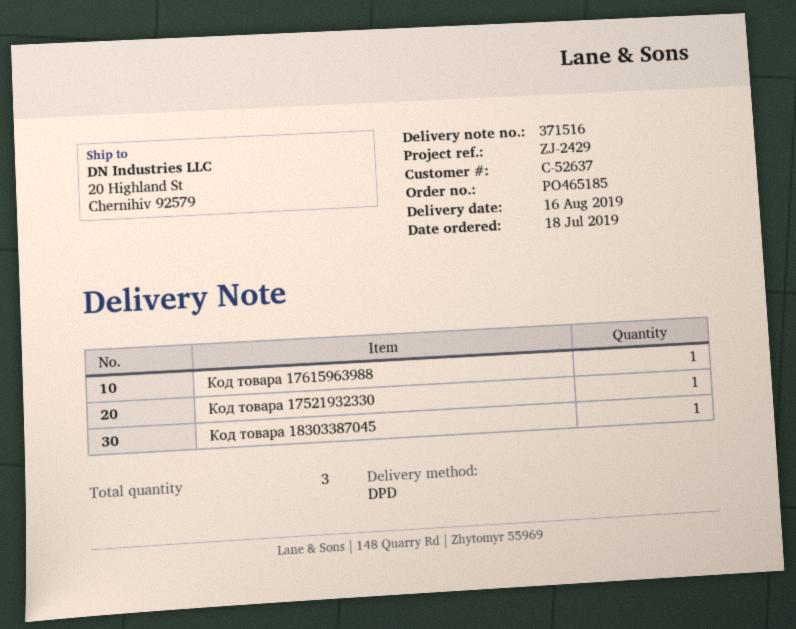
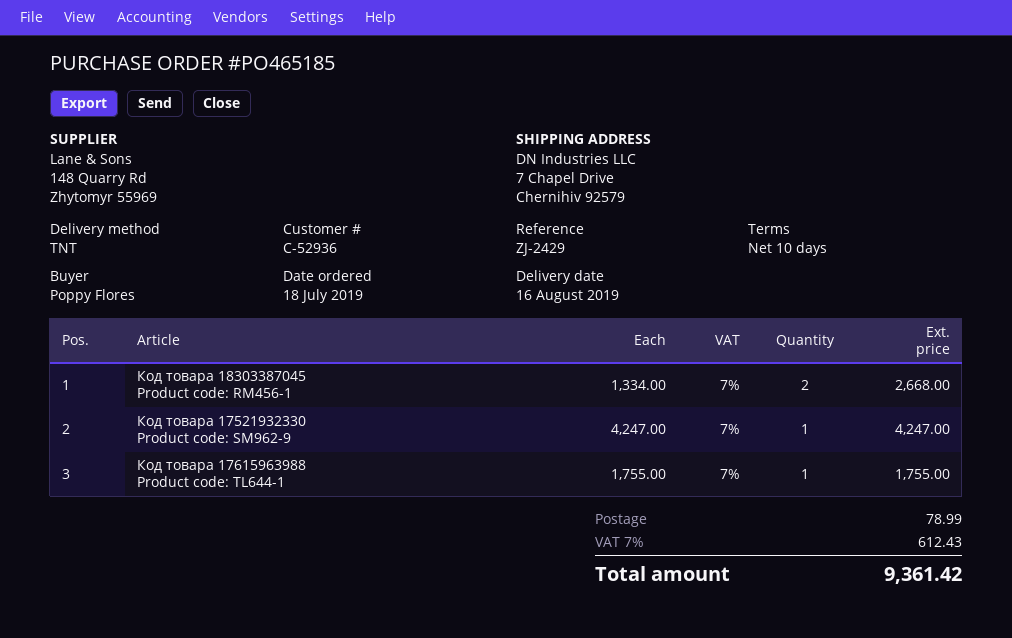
customer number: C-52637 -> C-52936
shipping method: DPD -> TNT
ship to: 20 Highland St, Chernihiv 92579 -> 7 Chapel Drive, Chernihiv 92579
Код товара 18303387045: 1 -> 2

